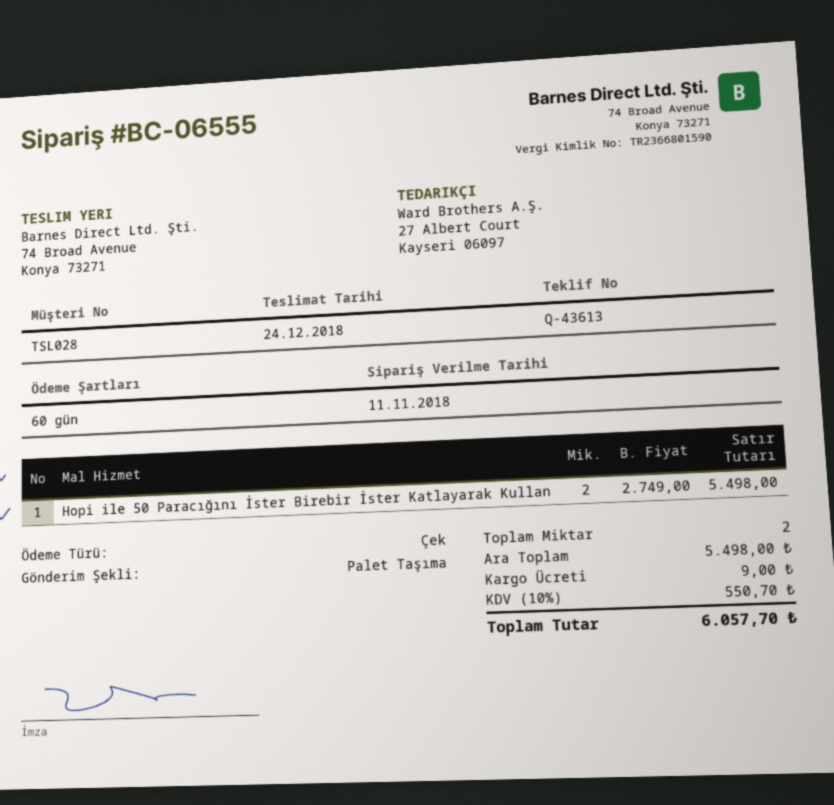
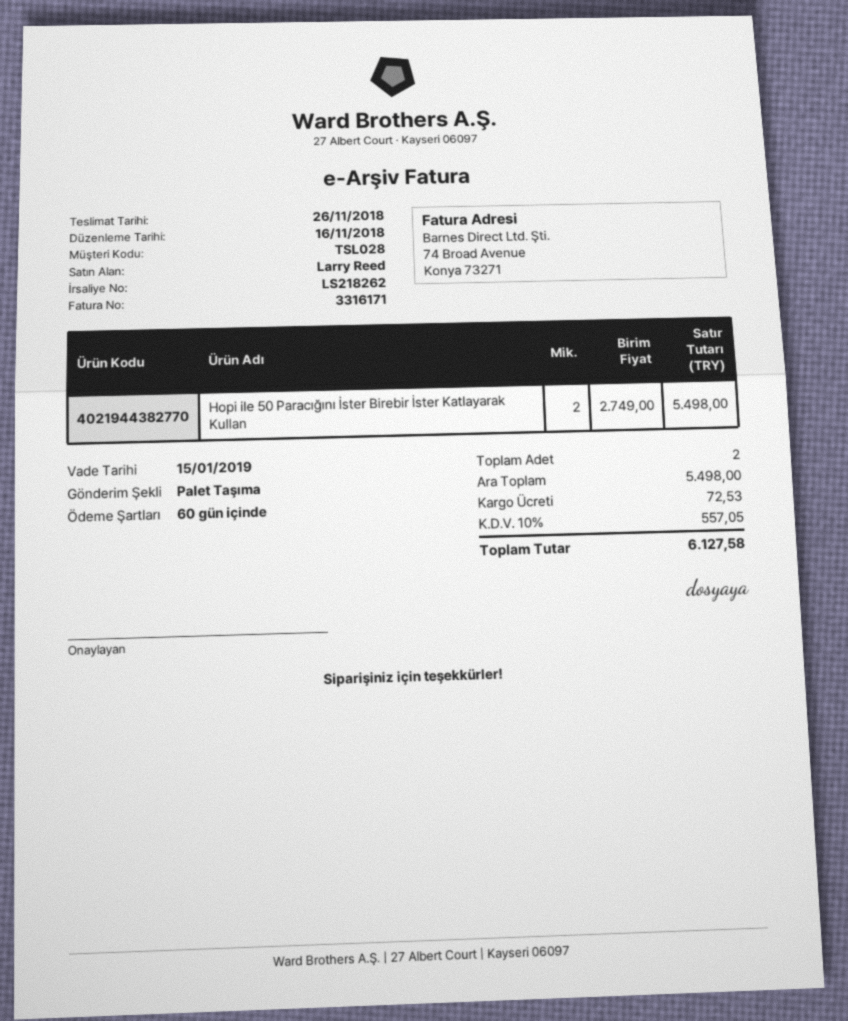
delivery date: 2018-12-24 -> 2018-11-26
shipping: 9.00 -> 72.53
tax: 10% = 550.70 -> 10% = 557.05
total: 6057.70 -> 6127.58

